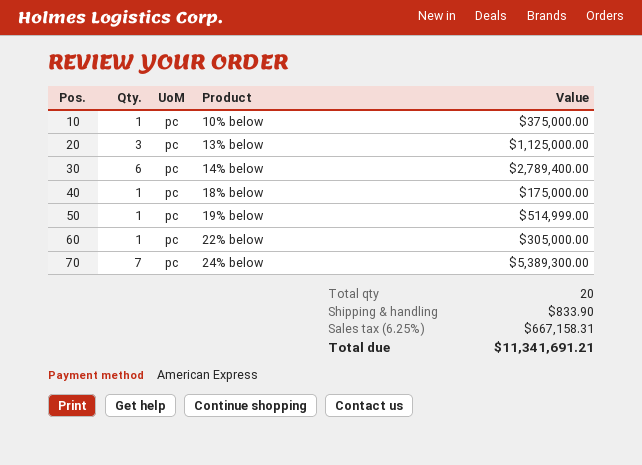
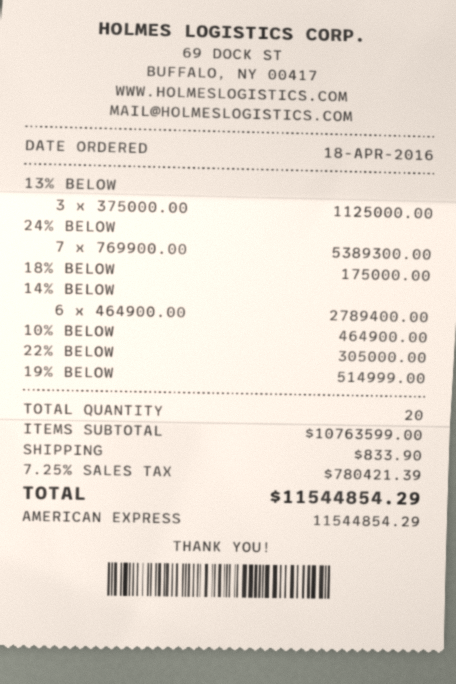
10% below: 1 for 375000.00 -> 1 for 464900.00
tax: 6.25% = 667158.31 -> 7.25% = 780421.39
total: 11341691.21 -> 11544854.29

